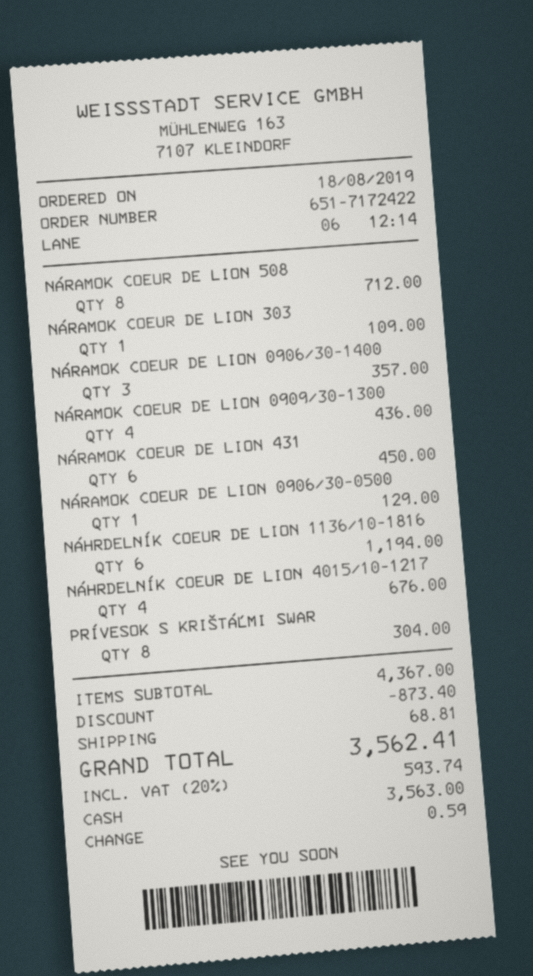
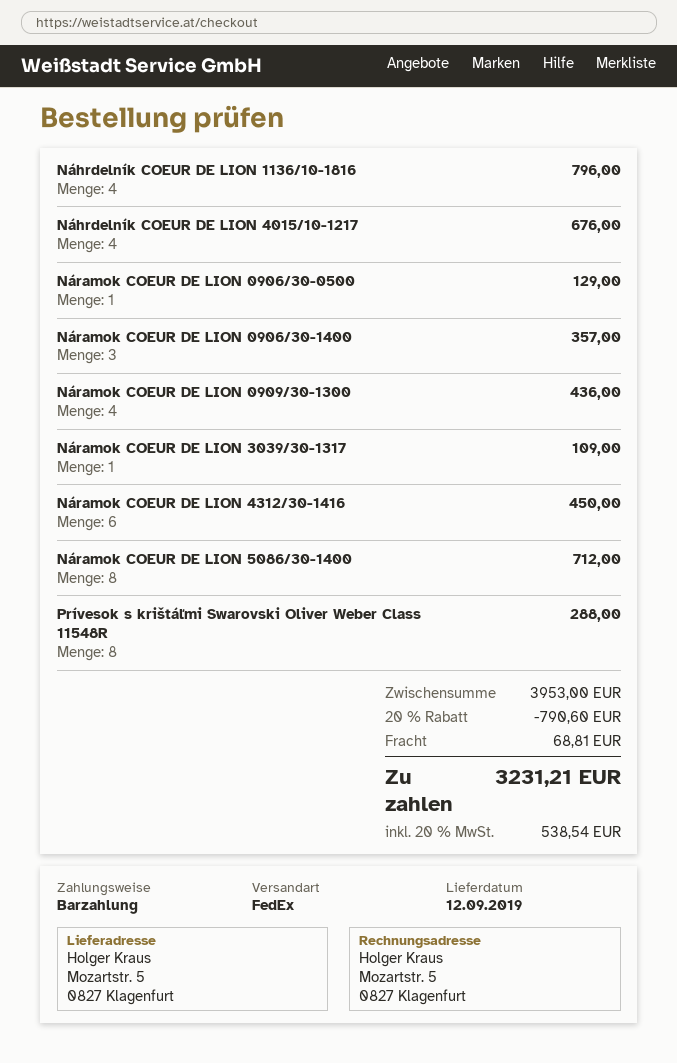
NÁHRDELNÍK COEUR DE LION 1136/10-1816: 6 for 1194.00 -> 4 for 796.00
PRÍVESOK S KRIŠTÁĽMI SWAR: 8 for 304.00 -> 8 for 288.00
subtotal: 4367.00 -> 3953.00
discount: 873.40 -> 790.60
tax: 20% = 593.74 -> 20% = 538.54
total: 3562.41 -> 3231.21

